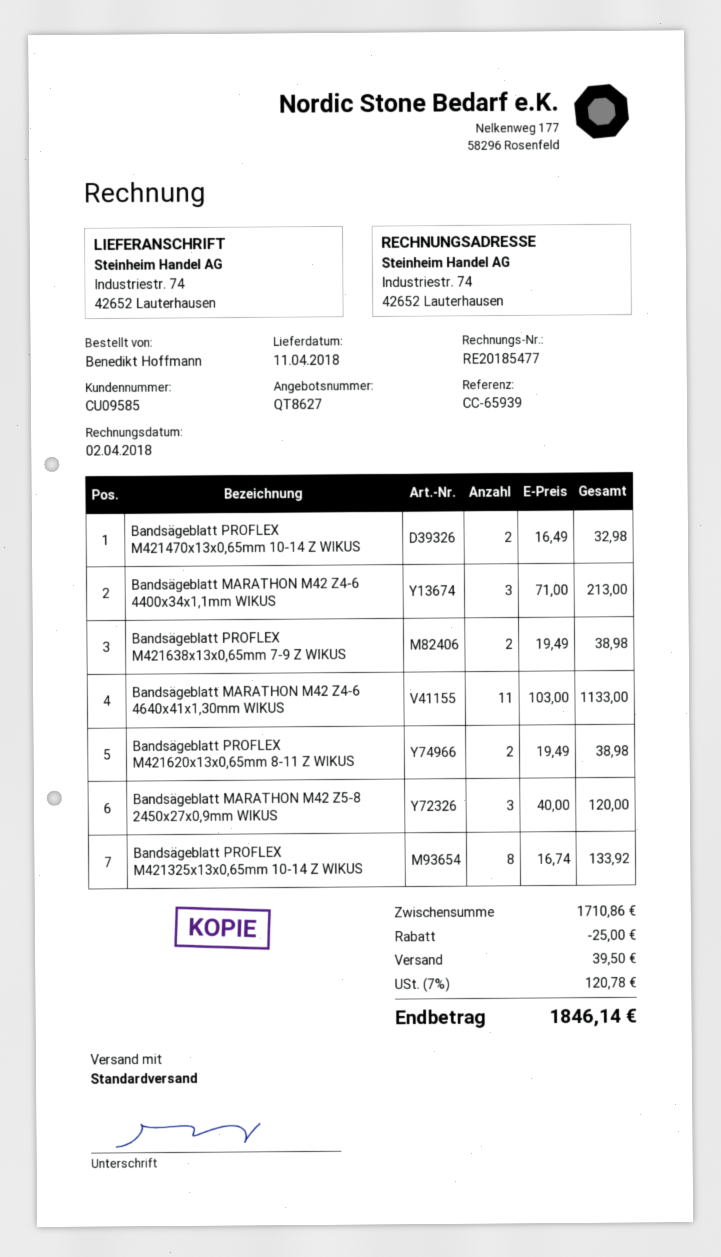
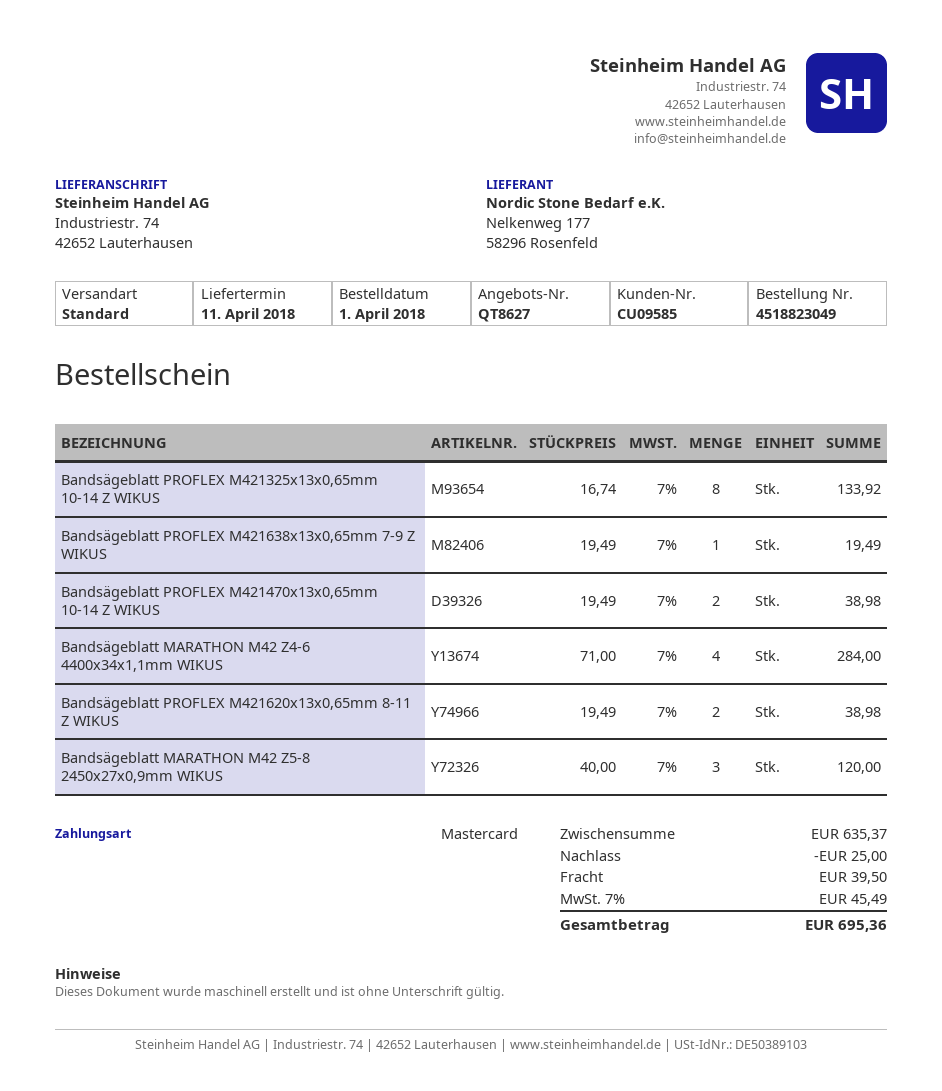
Bandsägeblatt PROFLEX M421470x13x0,65mm 10-14 Z WIKUS: 2 x 16.49 = 32.98 -> 2 x 19.49 = 38.98
Bandsägeblatt MARATHON M42 Z4-6 4400x34x1,1mm WIKUS: 3 x 71.00 = 213.00 -> 4 x 71.00 = 284.00
Bandsägeblatt PROFLEX M421638x13x0,65mm 7-9 Z WIKUS: 2 x 19.49 = 38.98 -> 1 x 19.49 = 19.49
Bandsägeblatt MARATHON M42 Z4-6 4640x41x1,30mm WIKUS: 11 x 103.00 = 1133.00 -> none
subtotal: 1710.86 -> 635.37
tax: 7% = 120.78 -> 7% = 45.49
total: 1846.14 -> 695.36

